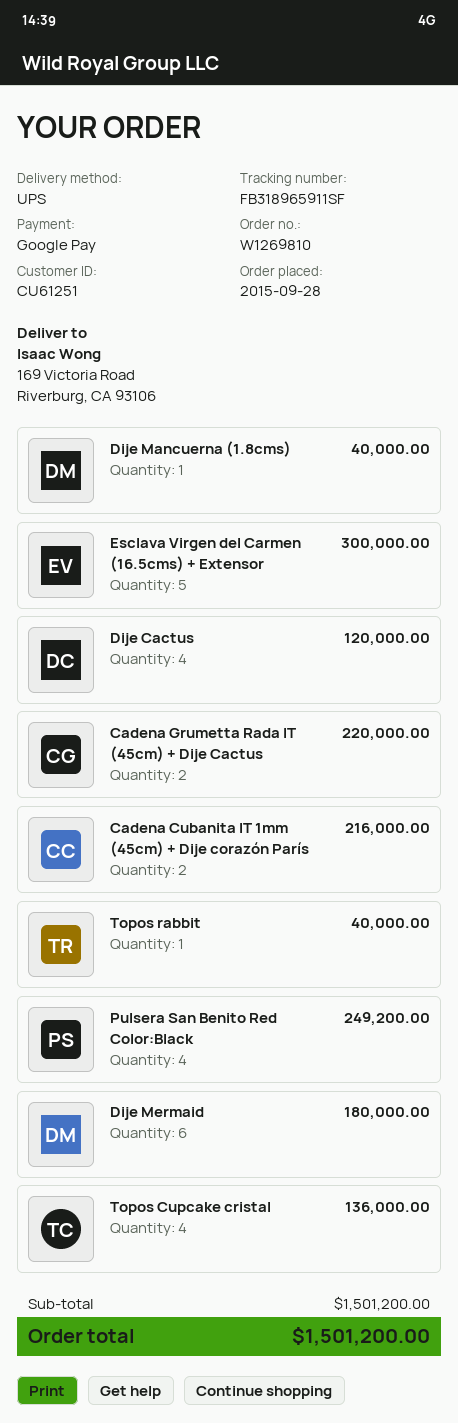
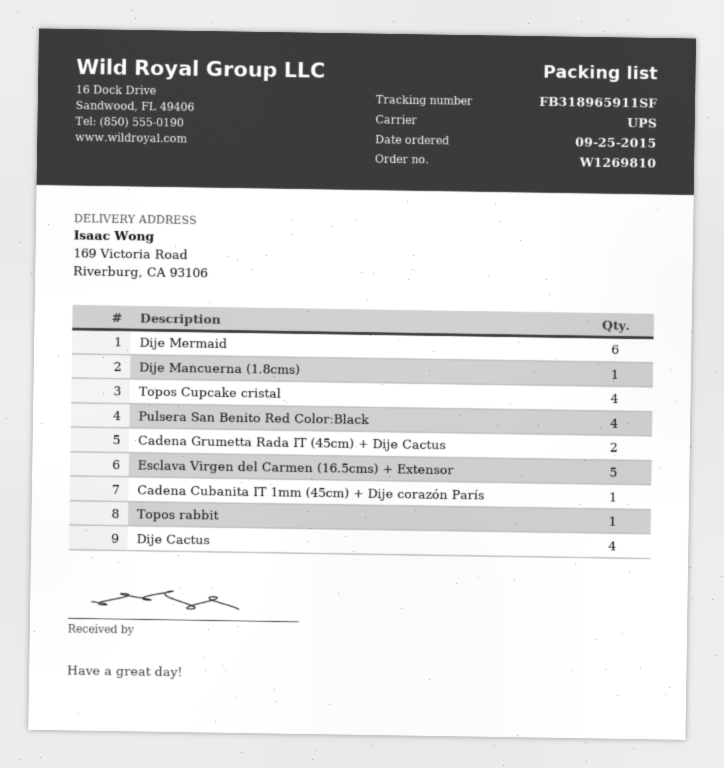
order date: 2015-09-28 -> 2015-09-25
Cadena Cubanita IT 1mm (45cm) + Dije corazón París: 2 -> 1

